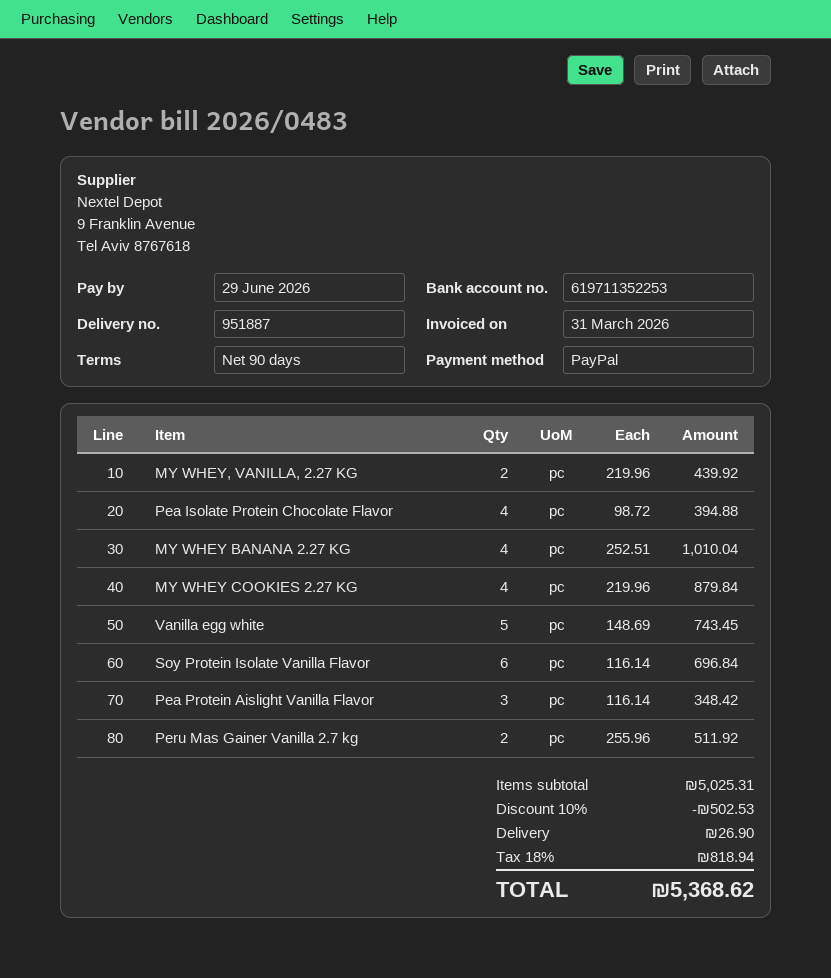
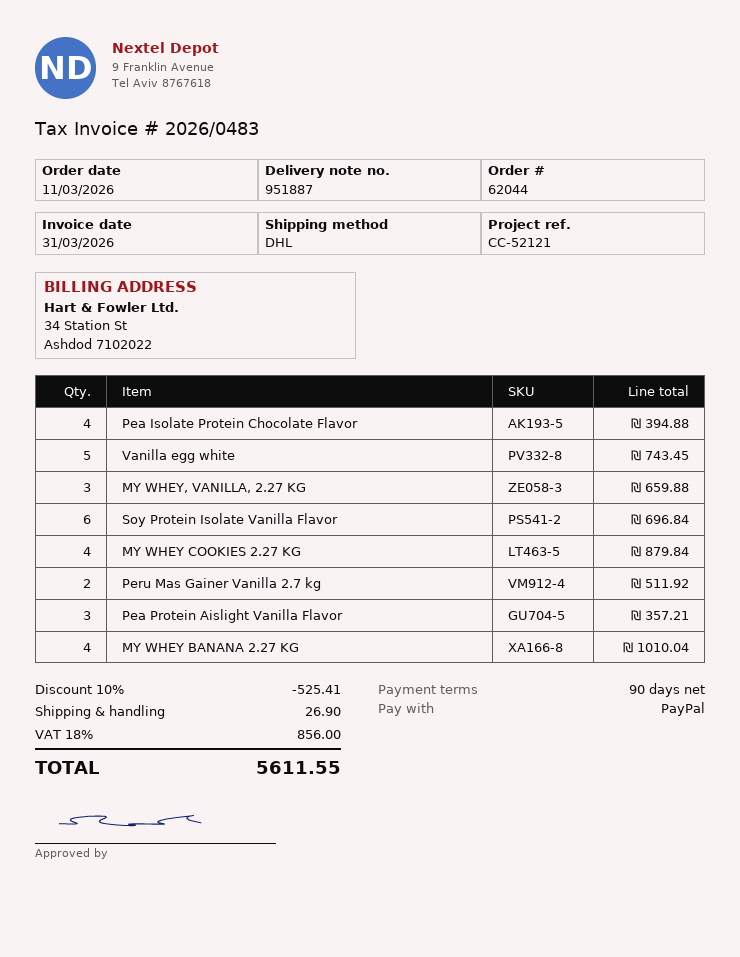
MY WHEY, VANILLA, 2.27 KG: 2 for 439.92 -> 3 for 659.88
Pea Protein Aislight Vanilla Flavor: 3 for 348.42 -> 3 for 357.21
discount: 10% = 502.53 -> 10% = 525.41
tax: 18% = 818.94 -> 18% = 856.00
total: 5368.62 -> 5611.55

